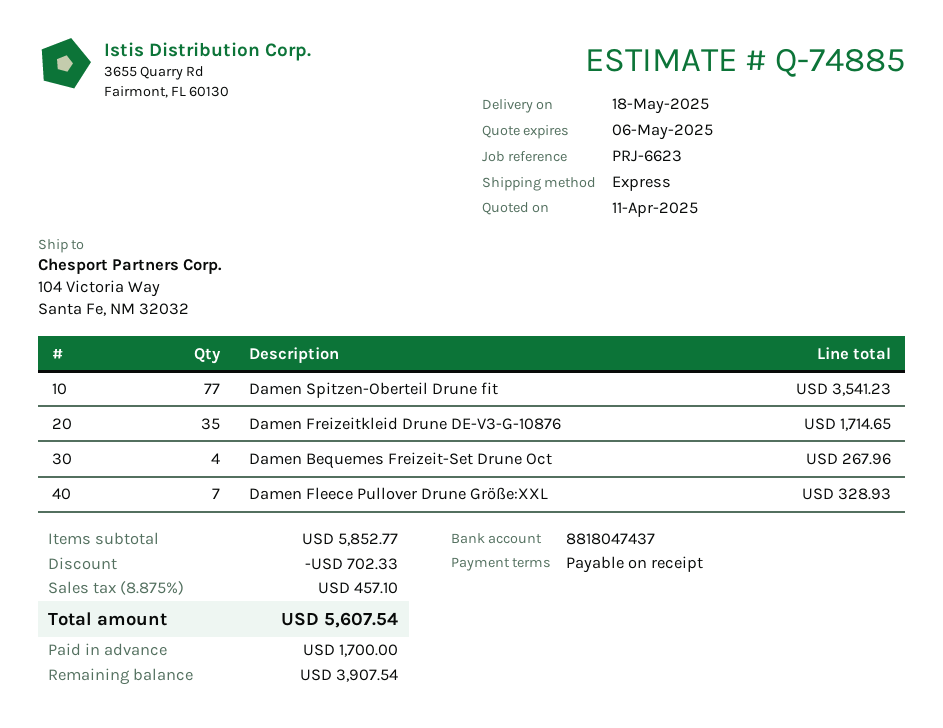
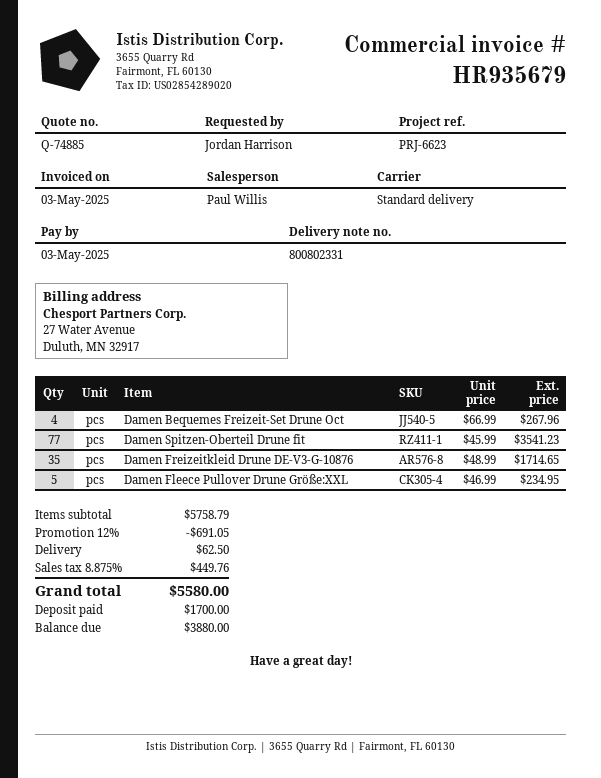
shipping method: express -> standard
Damen Fleece Pullover Drune Größe:XXL: 7 for 328.93 -> 5 for 234.95
subtotal: 5852.77 -> 5758.79
discount: 702.33 -> 691.05
shipping: none -> 62.50
tax: 8.875% = 457.10 -> 8.875% = 449.76
total: 5607.54 -> 5580.00
balance: 3907.54 -> 3880.00

